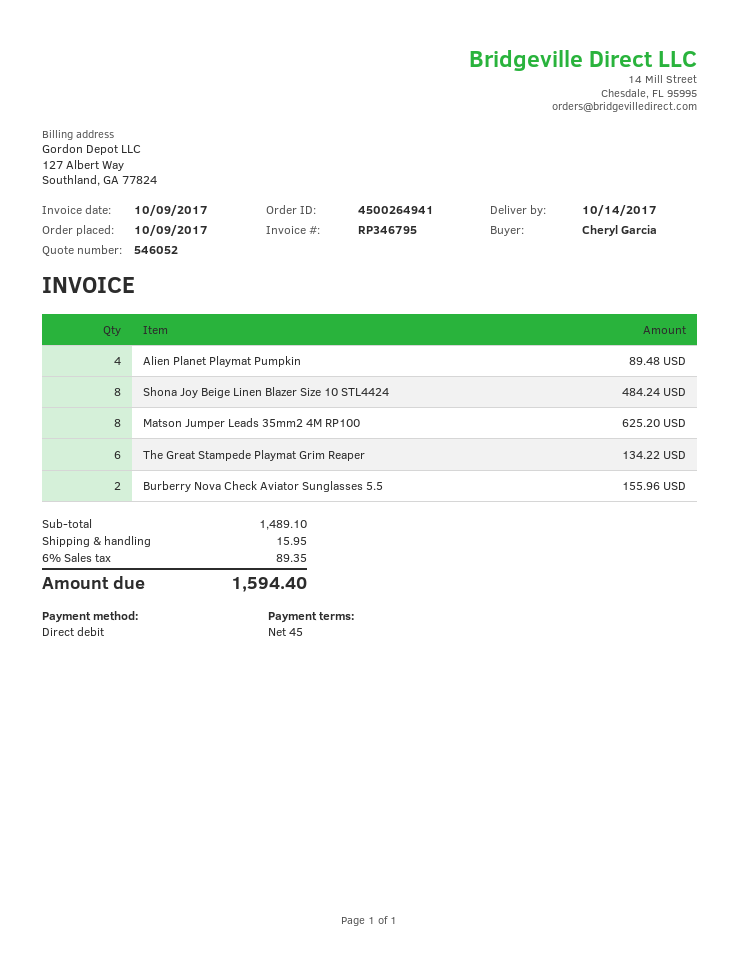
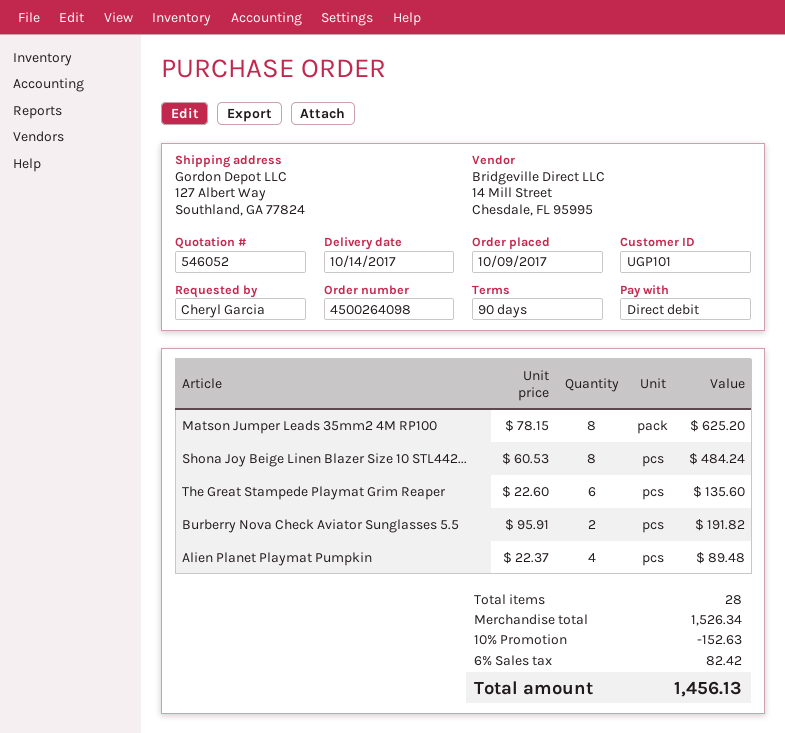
order number: 4500264941 -> 4500264098
payment terms: 45 days -> 90 days
The Great Stampede Playmat Grim Reaper: 6 for 134.22 -> 6 for 135.60
Burberry Nova Check Aviator Sunglasses 5.5: 2 for 155.96 -> 2 for 191.82
subtotal: 1489.10 -> 1526.34
discount: none -> 10% = 152.63
shipping: 15.95 -> none
tax: 6% = 89.35 -> 6% = 82.42
total: 1594.40 -> 1456.13

